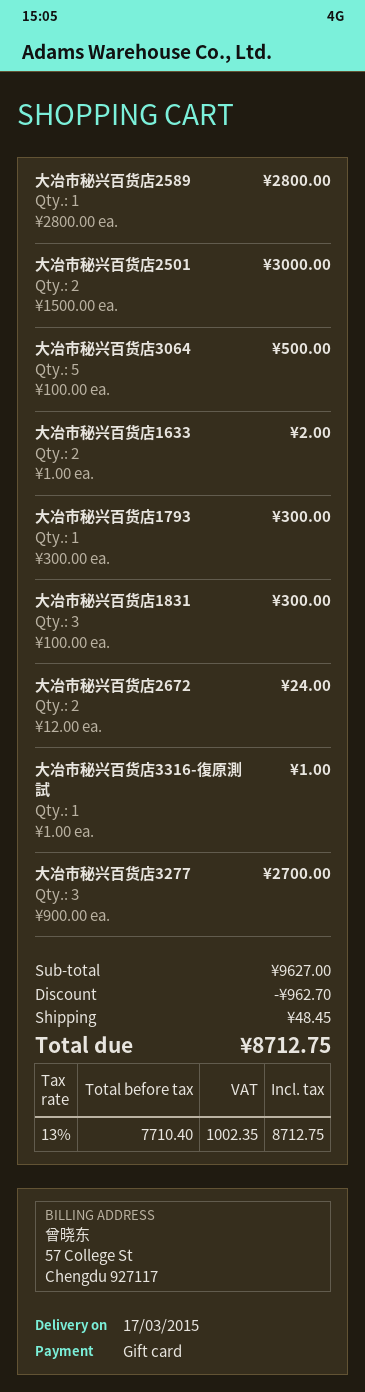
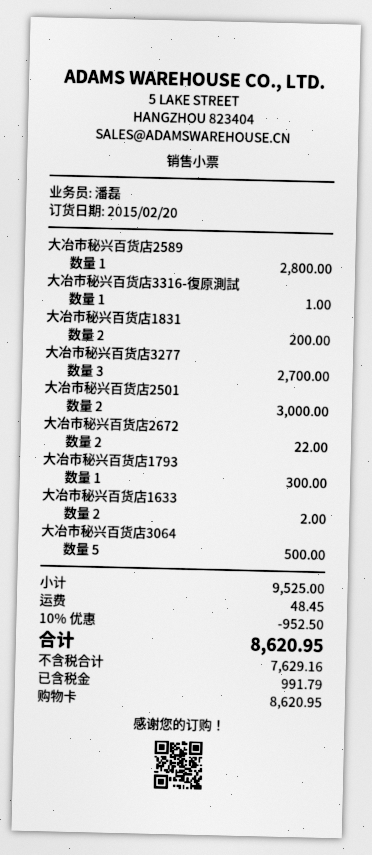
大冶市秘兴百货店1831: 3 for 300.00 -> 2 for 200.00
大冶市秘兴百货店2672: 2 for 24.00 -> 2 for 22.00
subtotal: 9627.00 -> 9525.00
discount: 962.70 -> 952.50
net: 7710.40 -> 7629.16
tax: 1002.35 -> 991.79
total: 8712.75 -> 8620.95

